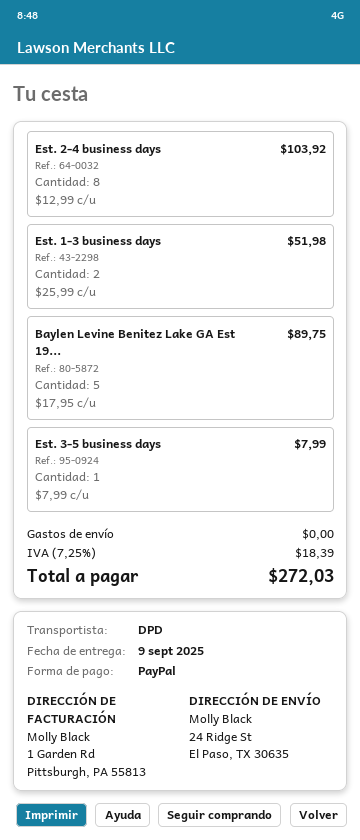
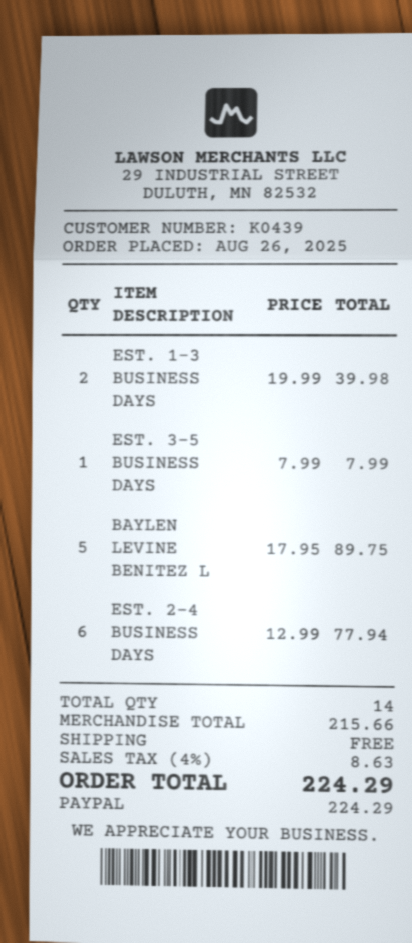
Est. 2-4 business days: 8 x 12.99 = 103.92 -> 6 x 12.99 = 77.94
Est. 1-3 business days: 2 x 25.99 = 51.98 -> 2 x 19.99 = 39.98
tax: 7.25% = 18.39 -> 4% = 8.63
total: 272.03 -> 224.29

